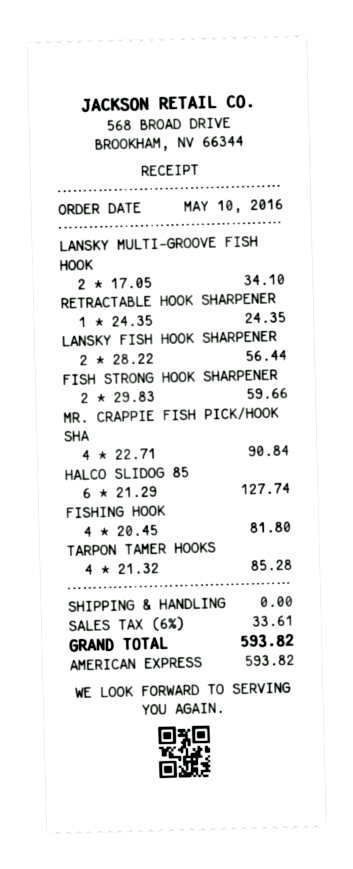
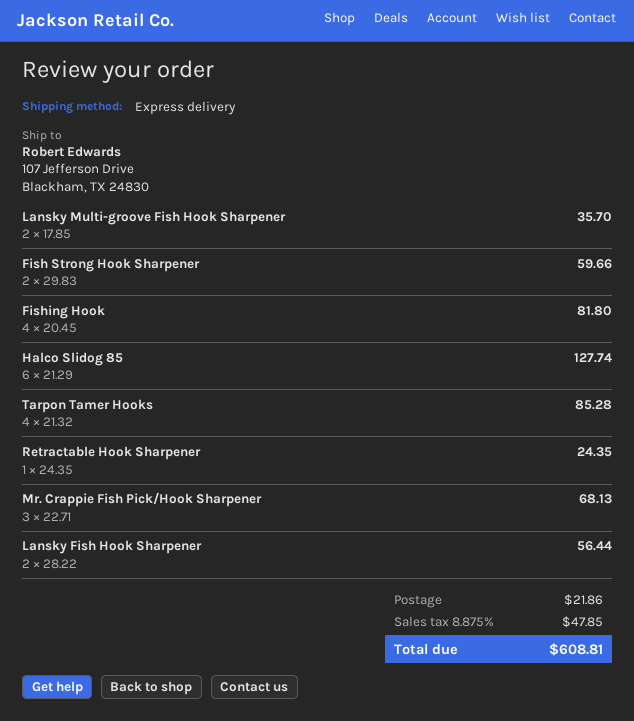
LANSKY MULTI-GROOVE FISH HOOK: 2 x 17.05 = 34.10 -> 2 x 17.85 = 35.70
MR. CRAPPIE FISH PICK/HOOK SHA: 4 x 22.71 = 90.84 -> 3 x 22.71 = 68.13
shipping: 0.00 -> 21.86
tax: 6% = 33.61 -> 8.875% = 47.85
total: 593.82 -> 608.81

